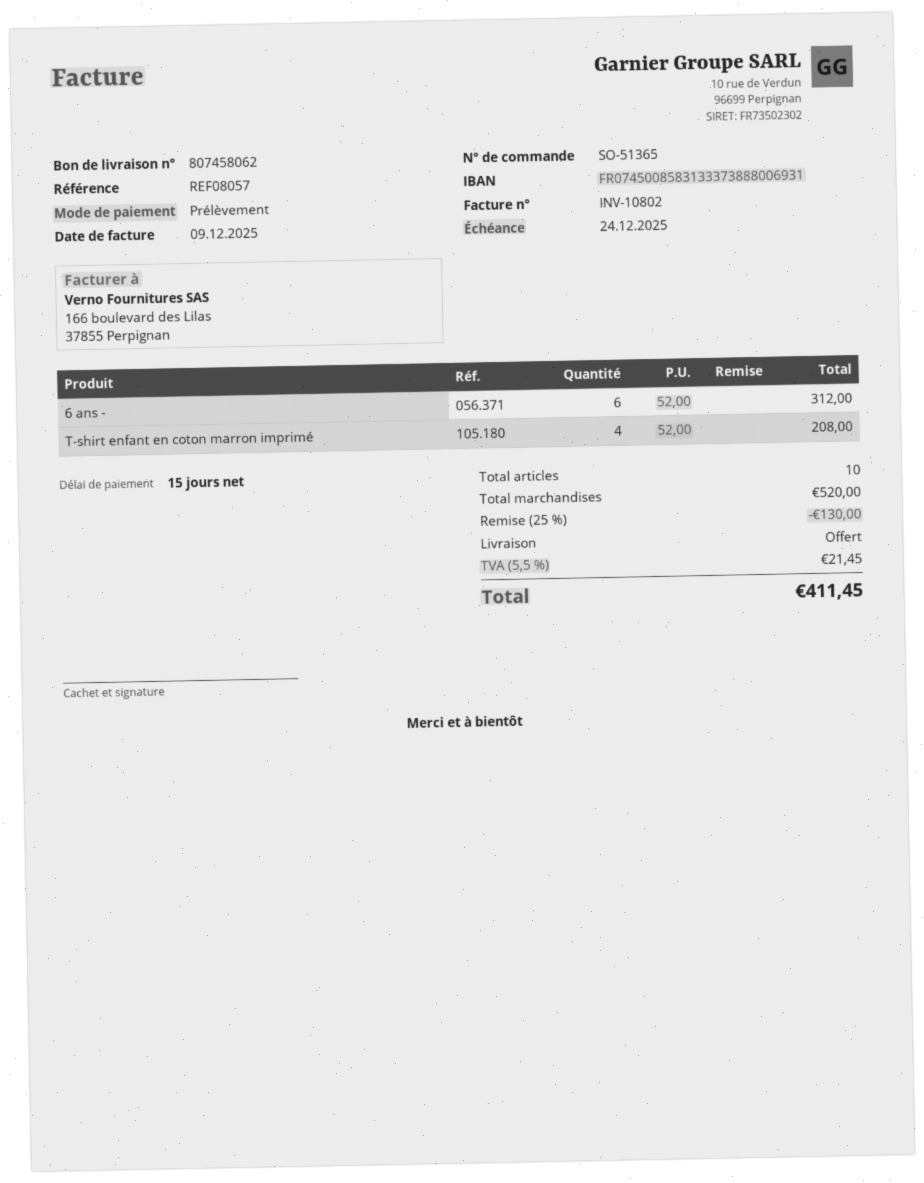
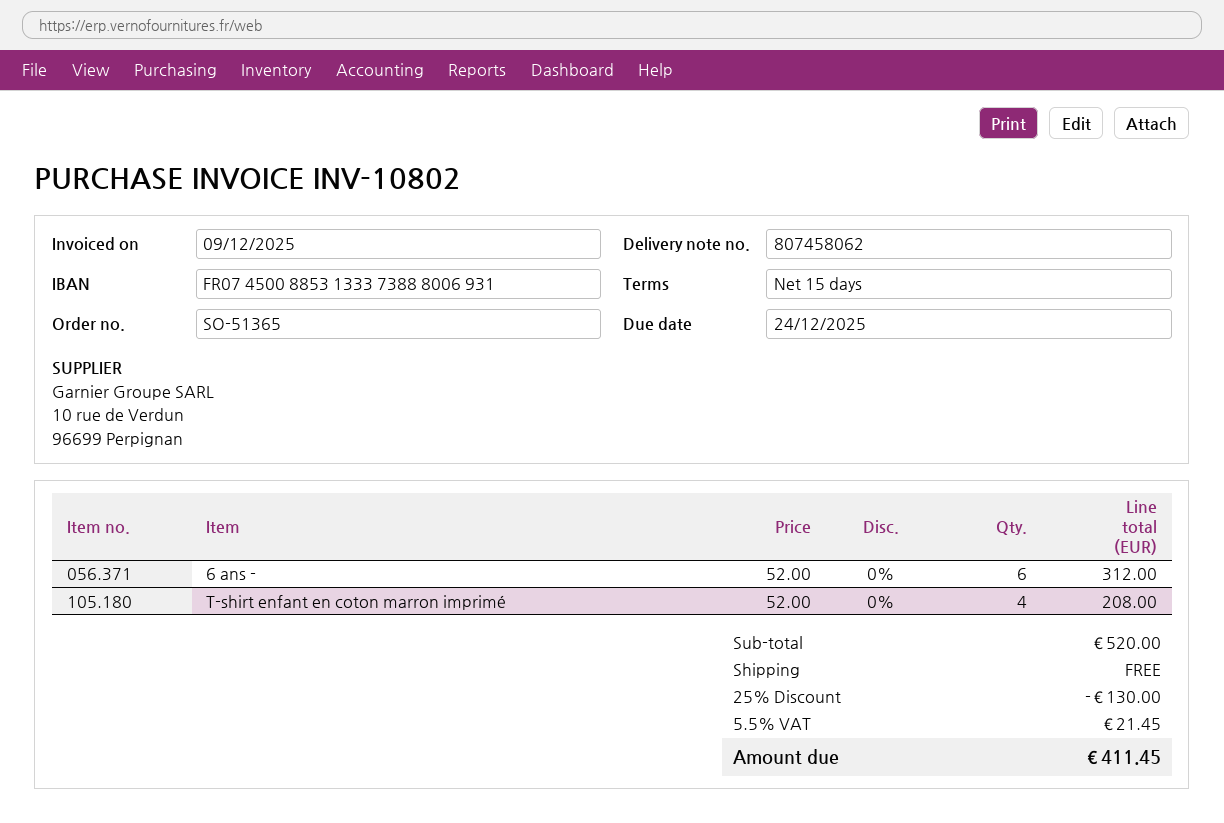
bank account: FR0745008583133373888006931 -> FR0745008853133373888006931

